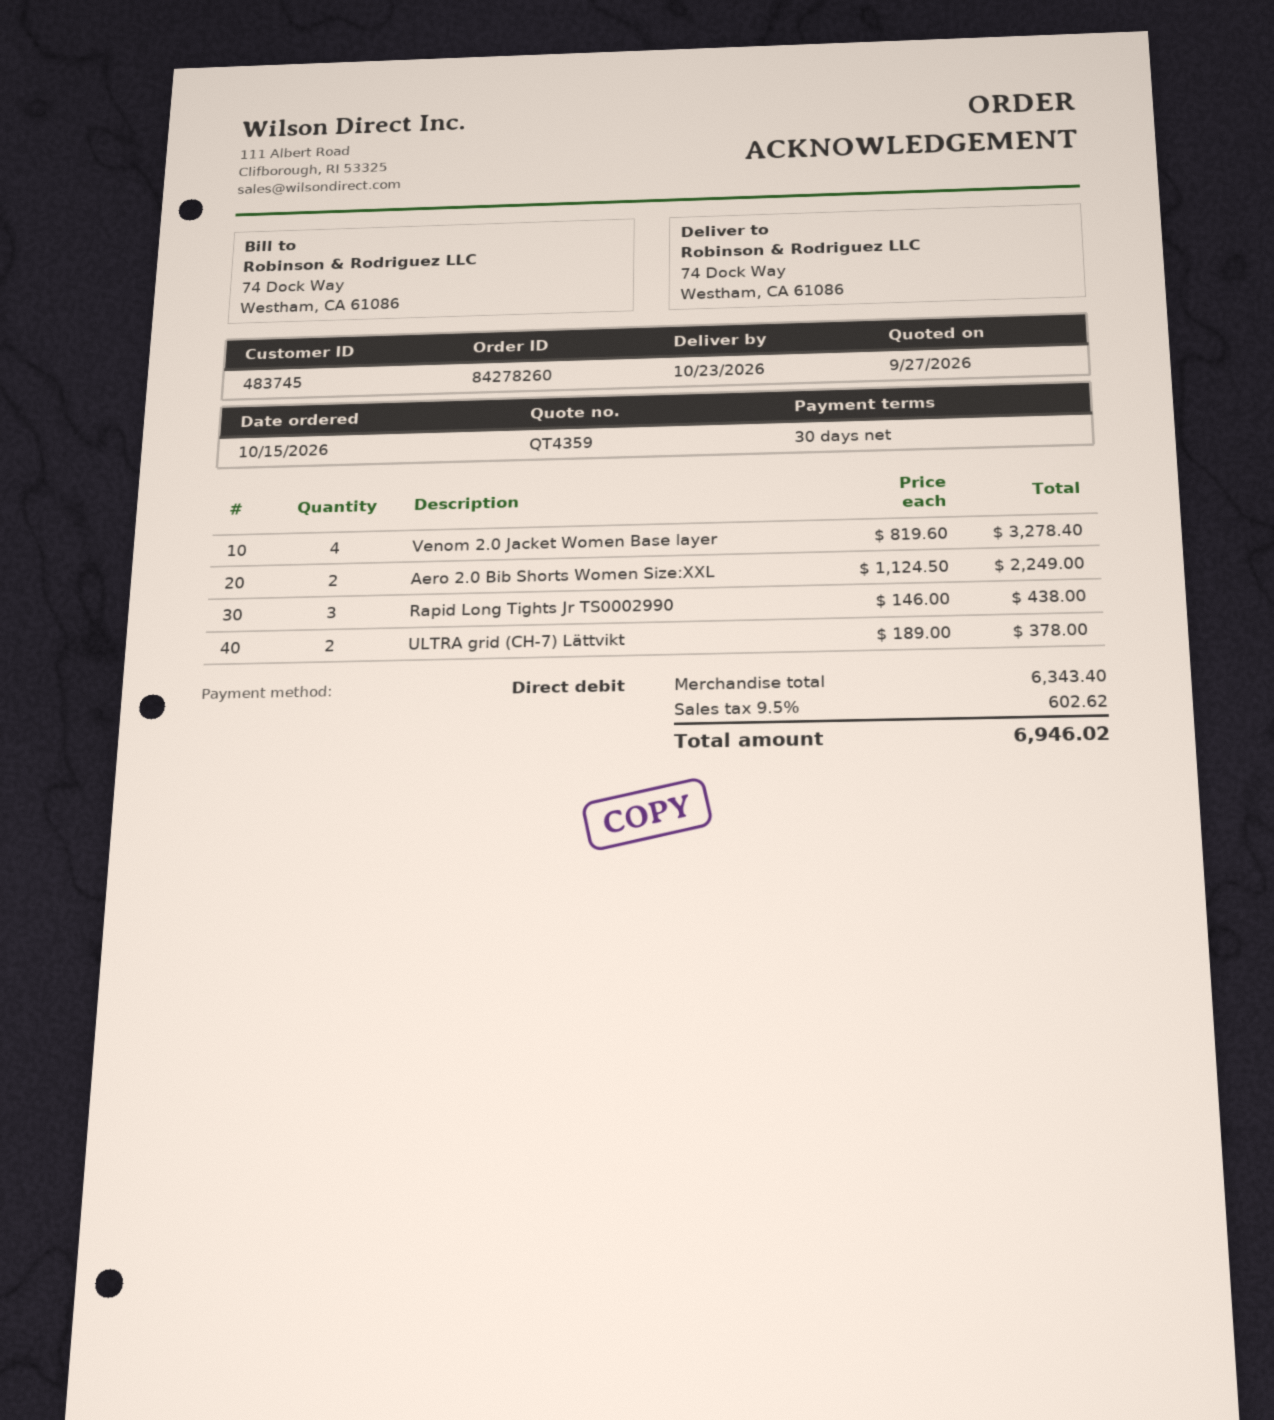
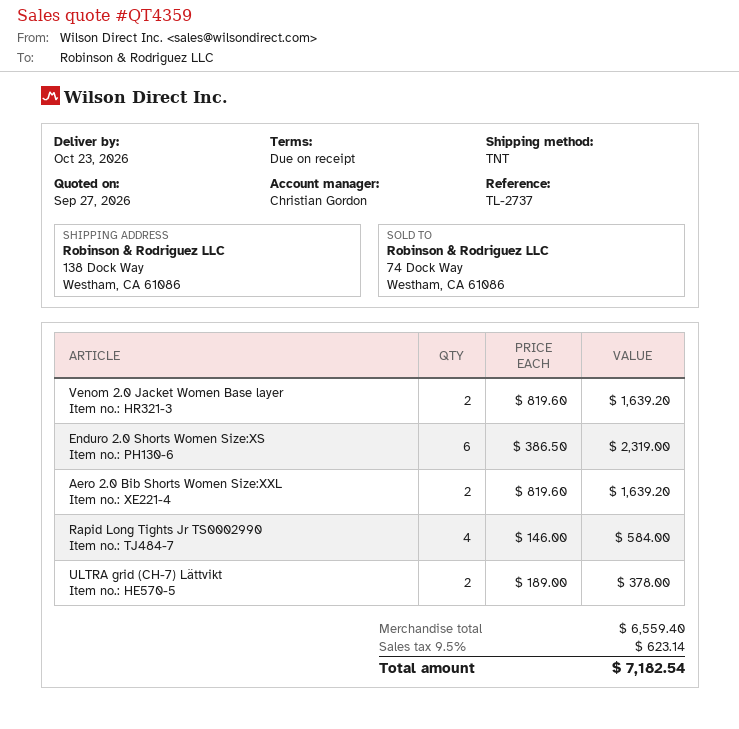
payment terms: 30 days -> on receipt
ship to: 74 Dock Way, Westham, CA 61086 -> 138 Dock Way, Westham, CA 61086
Venom 2.0 Jacket Women Base layer: 4 x 819.60 = 3278.40 -> 2 x 819.60 = 1639.20
Aero 2.0 Bib Shorts Women Size:XXL: 2 x 1124.50 = 2249.00 -> 2 x 819.60 = 1639.20
Rapid Long Tights Jr TS0002990: 3 x 146.00 = 438.00 -> 4 x 146.00 = 584.00
Enduro 2.0 Shorts Women Size:XS: none -> 6 x 386.50 = 2319.00
subtotal: 6343.40 -> 6559.40
tax: 9.5% = 602.62 -> 9.5% = 623.14
total: 6946.02 -> 7182.54

